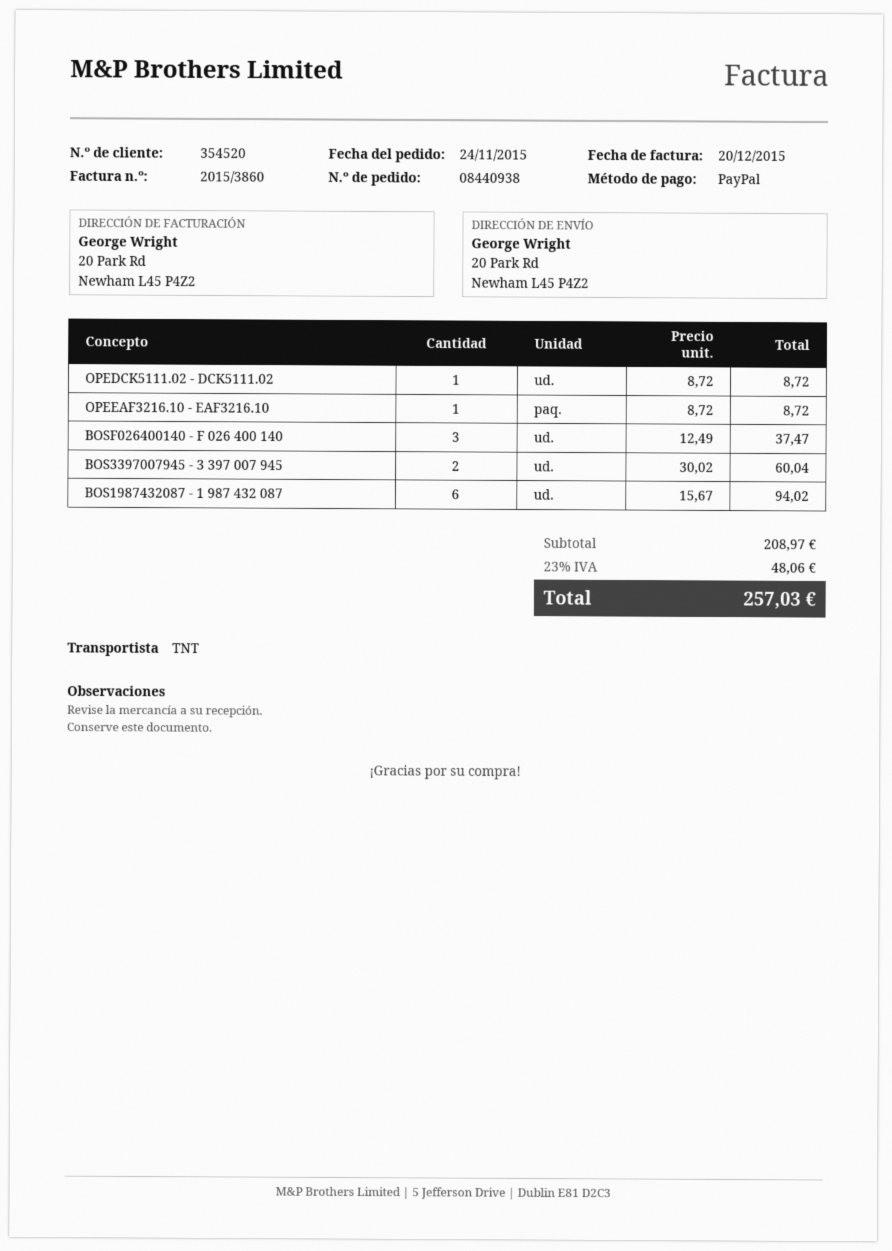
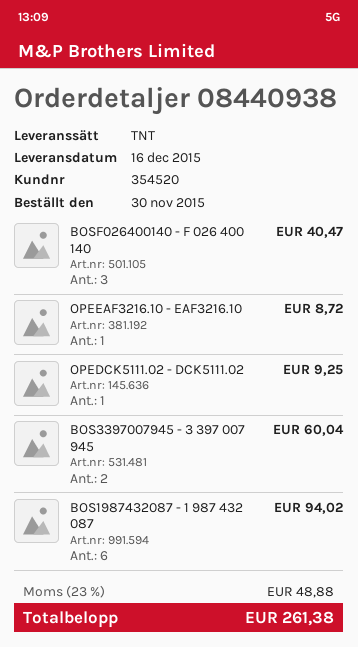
order date: 2015-11-24 -> 2015-11-30
OPEDCK5111.02 - DCK5111.02: 1 for 8.72 -> 1 for 9.25
BOSF026400140 - F 026 400 140: 3 for 37.47 -> 3 for 40.47
tax: 23% = 48.06 -> 23% = 48.88
total: 257.03 -> 261.38

